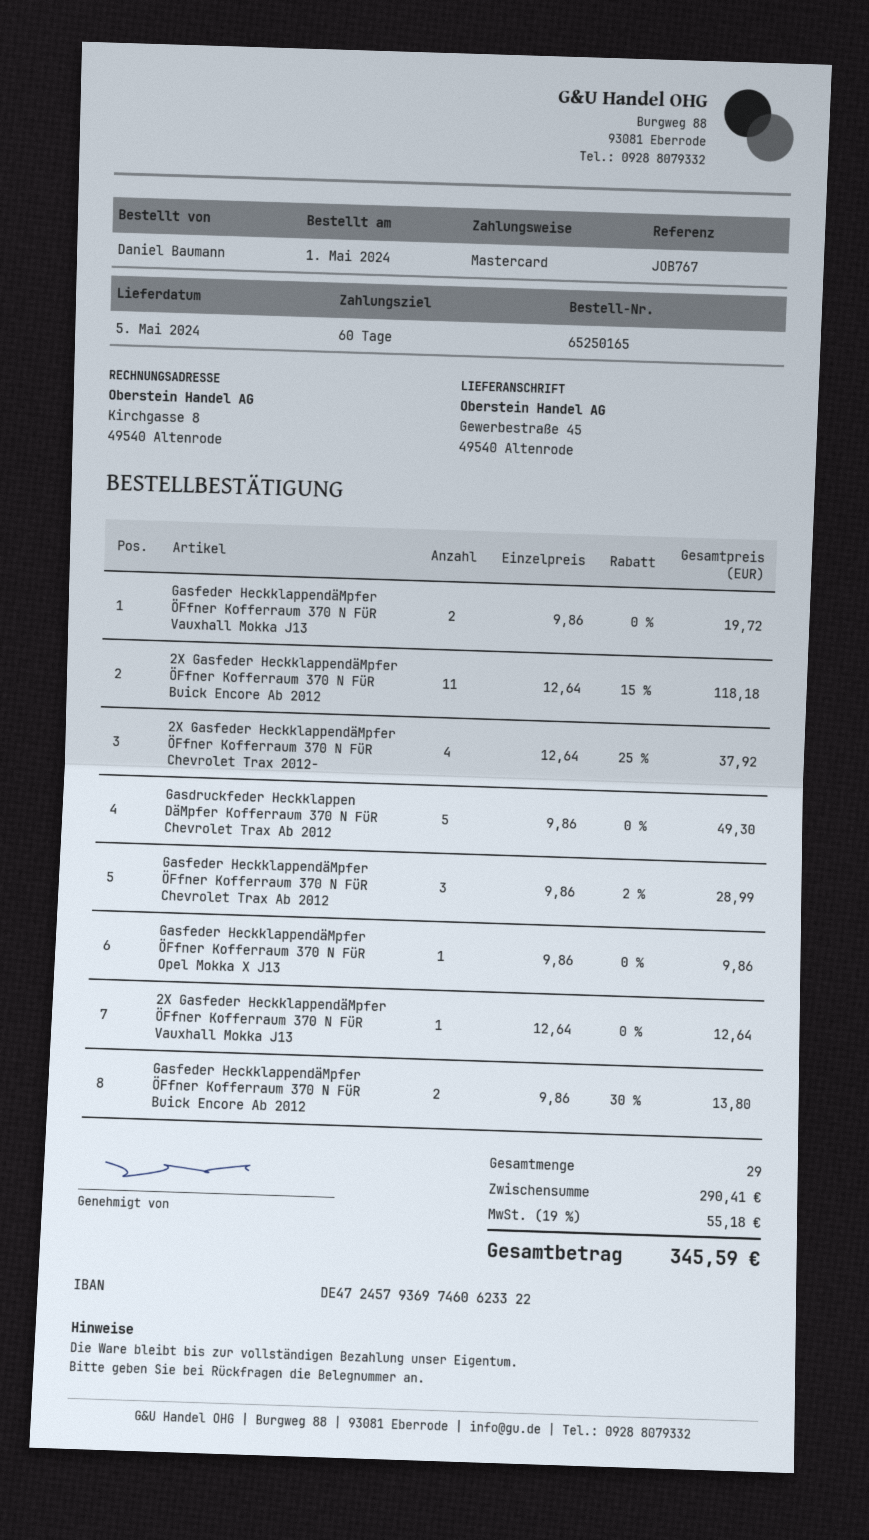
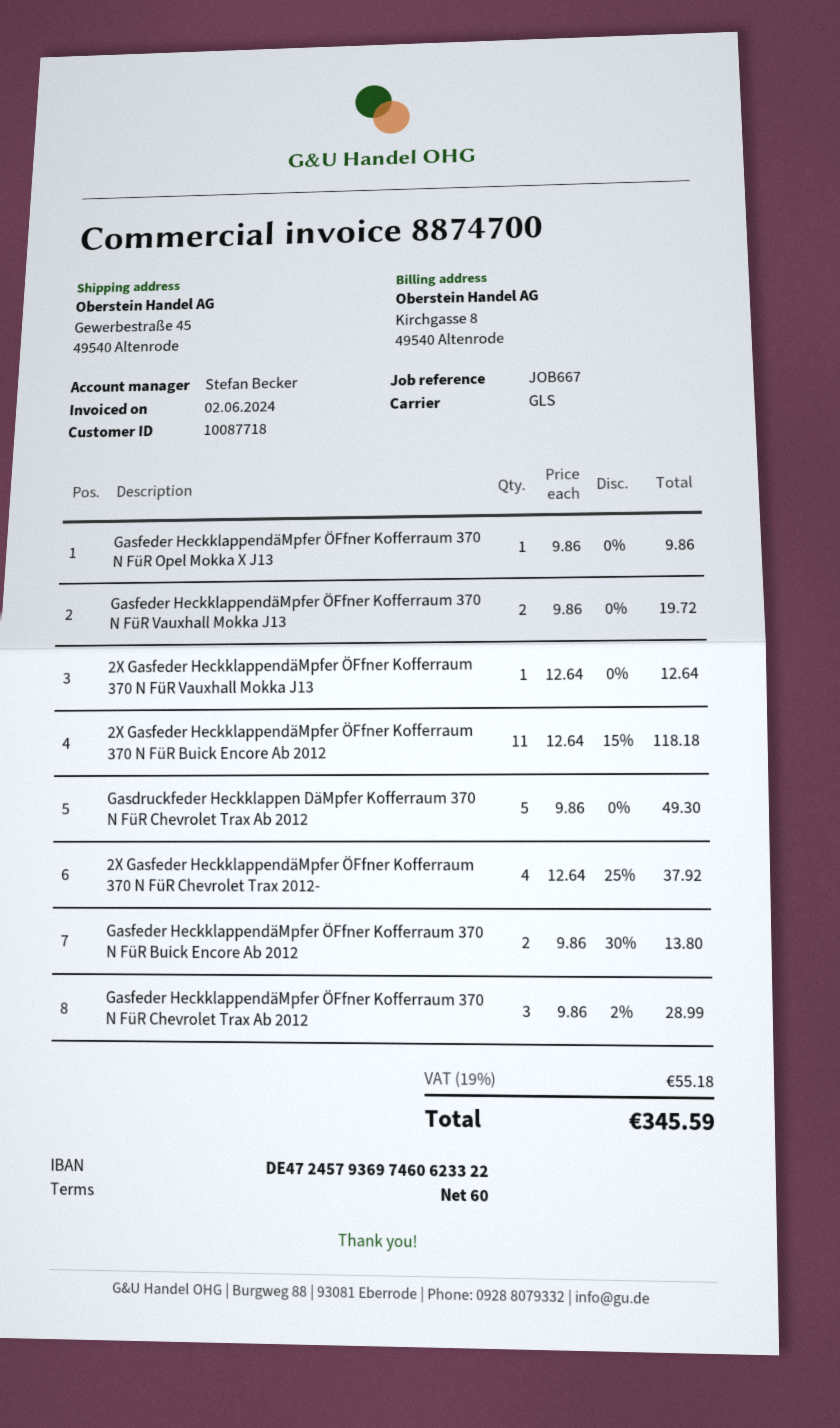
reference: JOB767 -> JOB667

